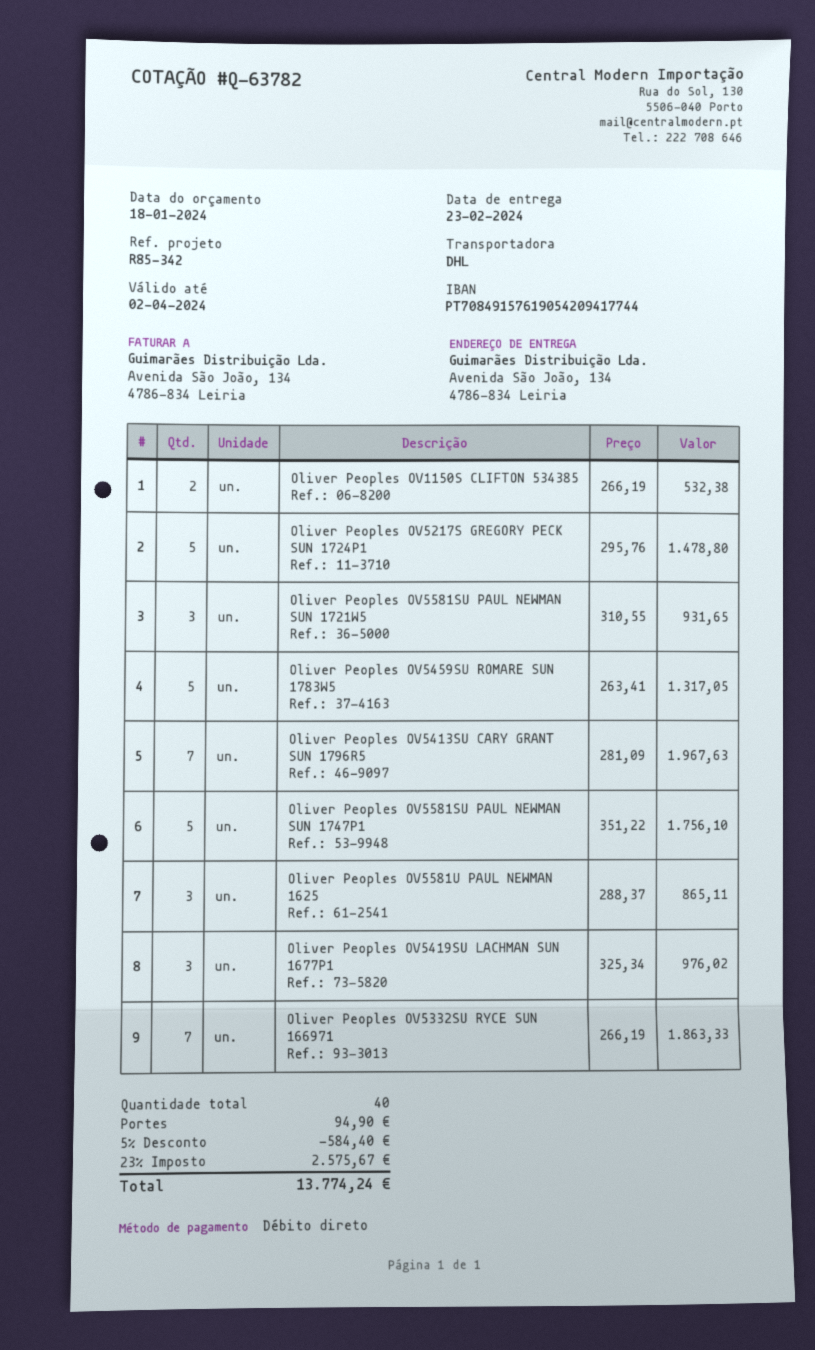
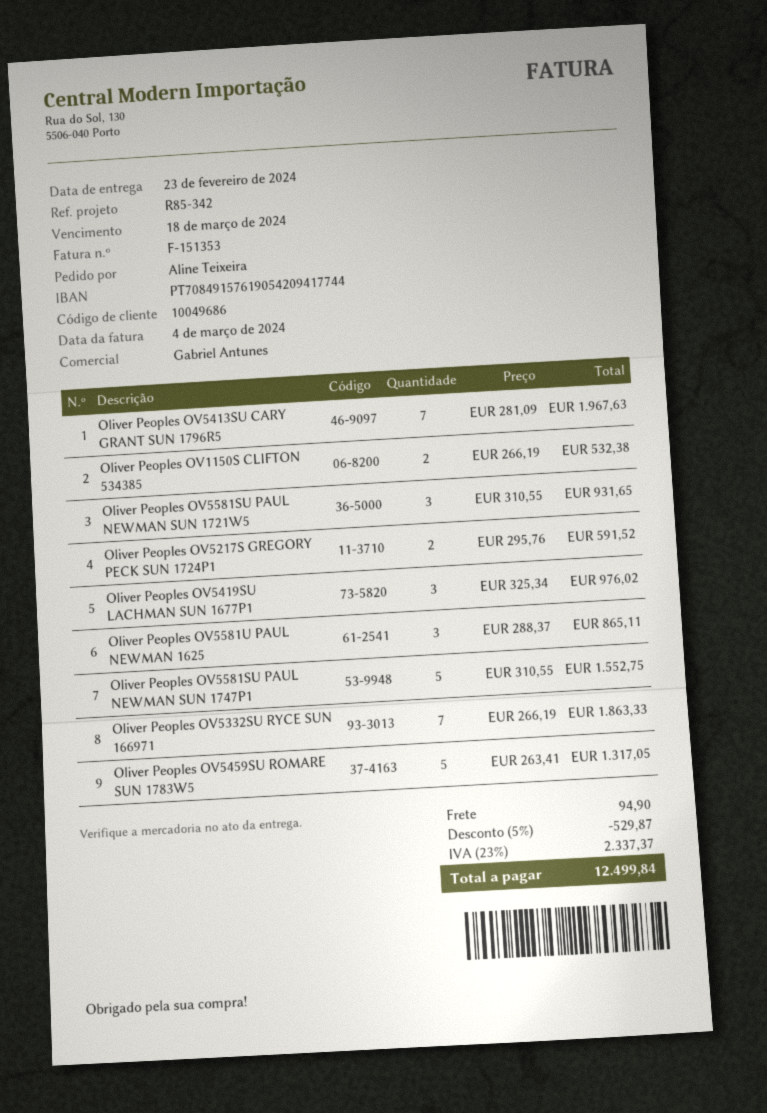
Oliver Peoples OV5217S GREGORY PECK SUN 1724P1: 5 x 295.76 = 1478.80 -> 2 x 295.76 = 591.52
Oliver Peoples OV5581SU PAUL NEWMAN SUN 1747P1: 5 x 351.22 = 1756.10 -> 5 x 310.55 = 1552.75
discount: 5% = 584.40 -> 5% = 529.87
tax: 23% = 2575.67 -> 23% = 2337.37
total: 13774.24 -> 12499.84

